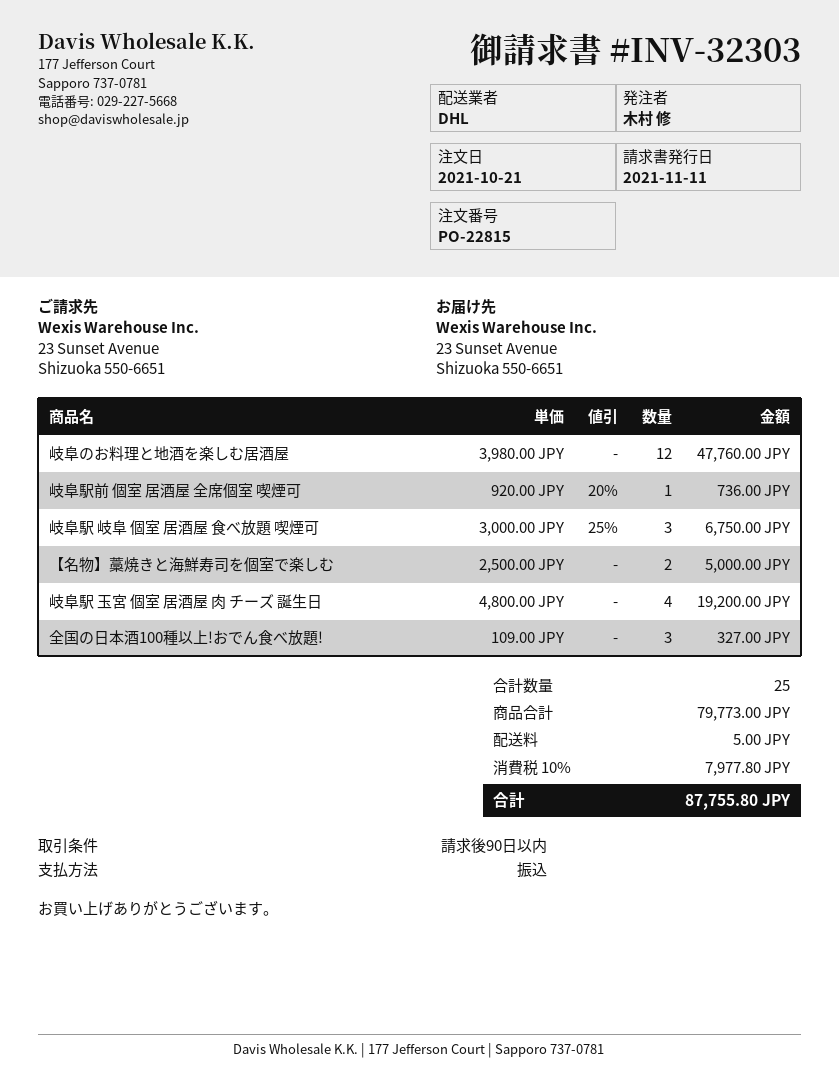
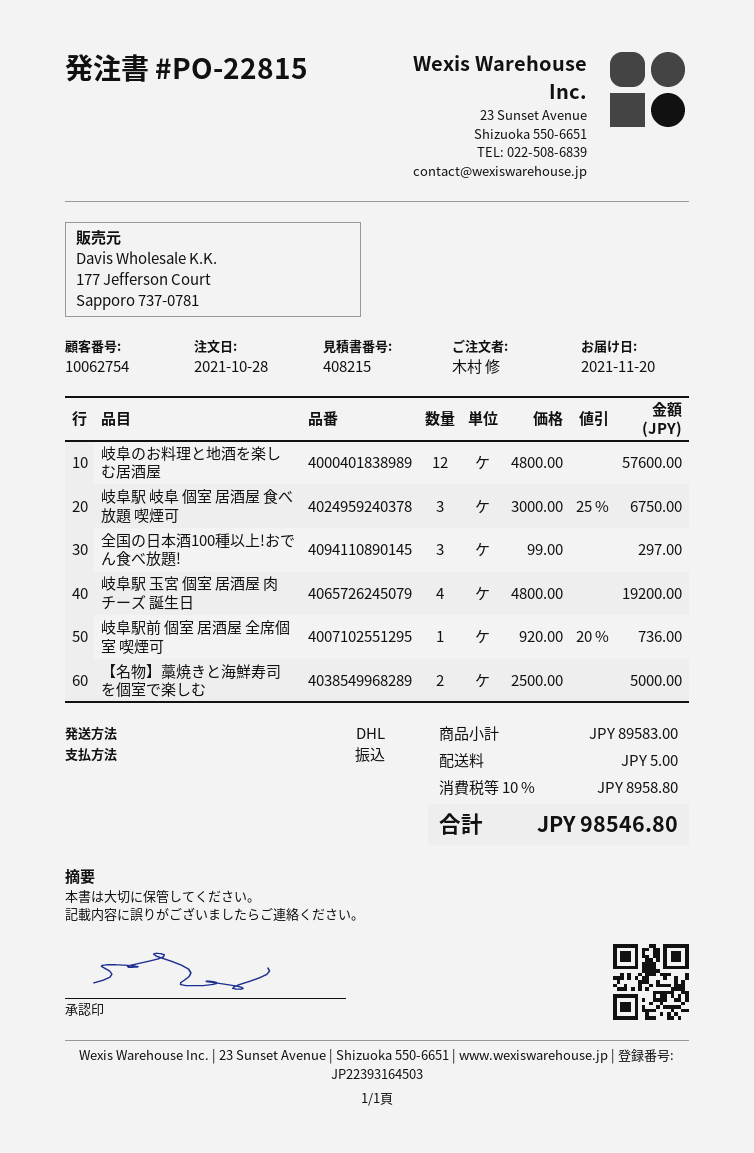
order date: 2021-10-21 -> 2021-10-28
岐阜のお料理と地酒を楽しむ居酒屋: 12 x 3980.00 = 47760.00 -> 12 x 4800.00 = 57600.00
全国の日本酒100種以上!おでん食べ放題!: 3 x 109.00 = 327.00 -> 3 x 99.00 = 297.00
subtotal: 79773.00 -> 89583.00
tax: 10% = 7977.80 -> 10% = 8958.80
total: 87755.80 -> 98546.80

